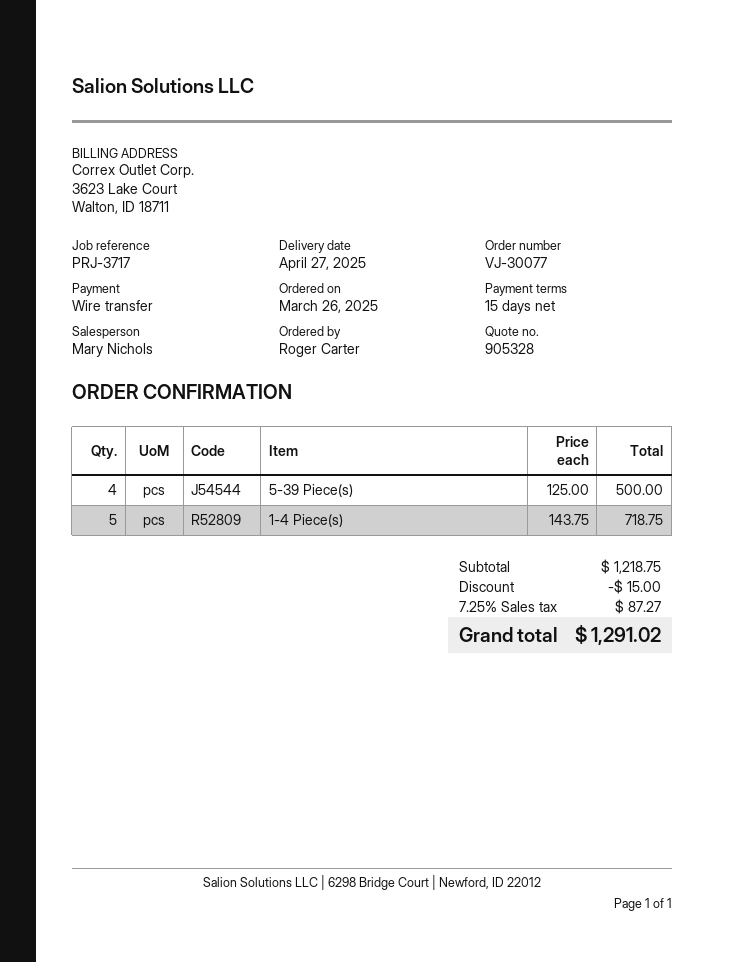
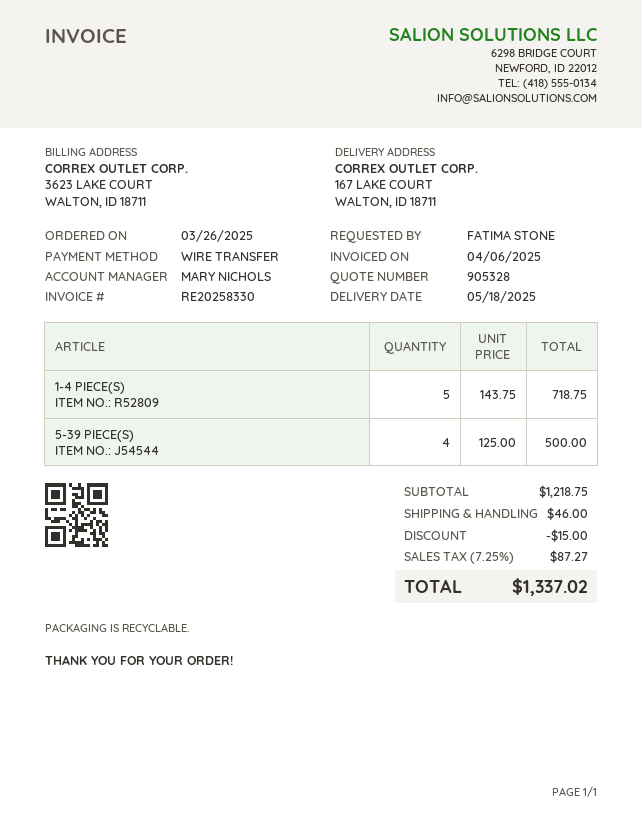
delivery date: 2025-04-27 -> 2025-05-18
ordered by: Roger Carter -> FATIMA STONE
shipping: none -> 46.00
total: 1291.02 -> 1337.02

